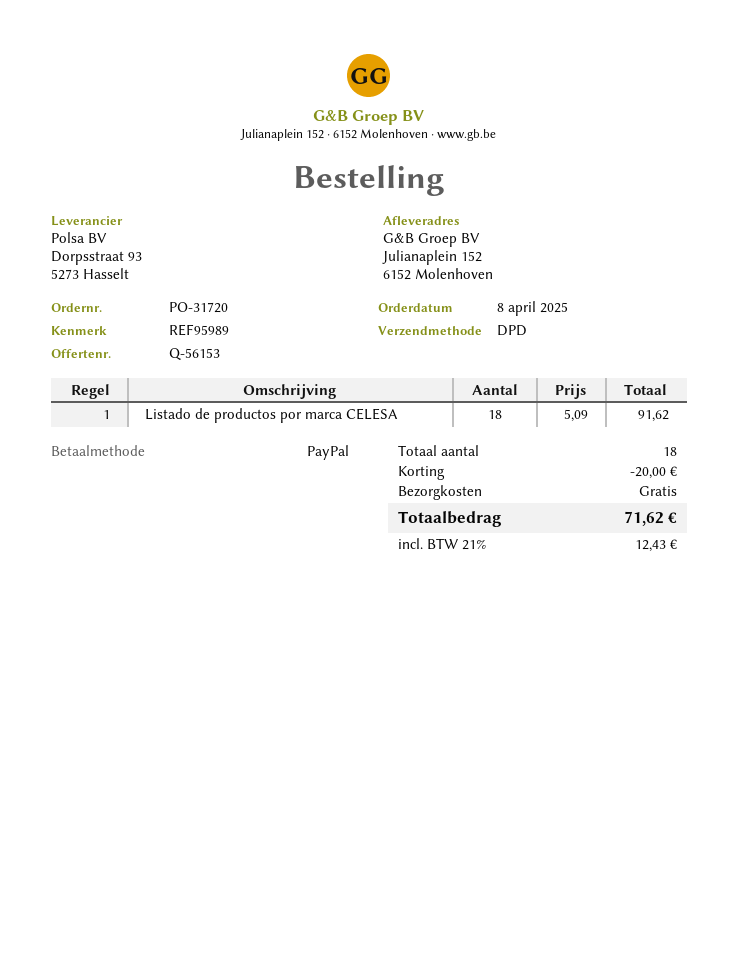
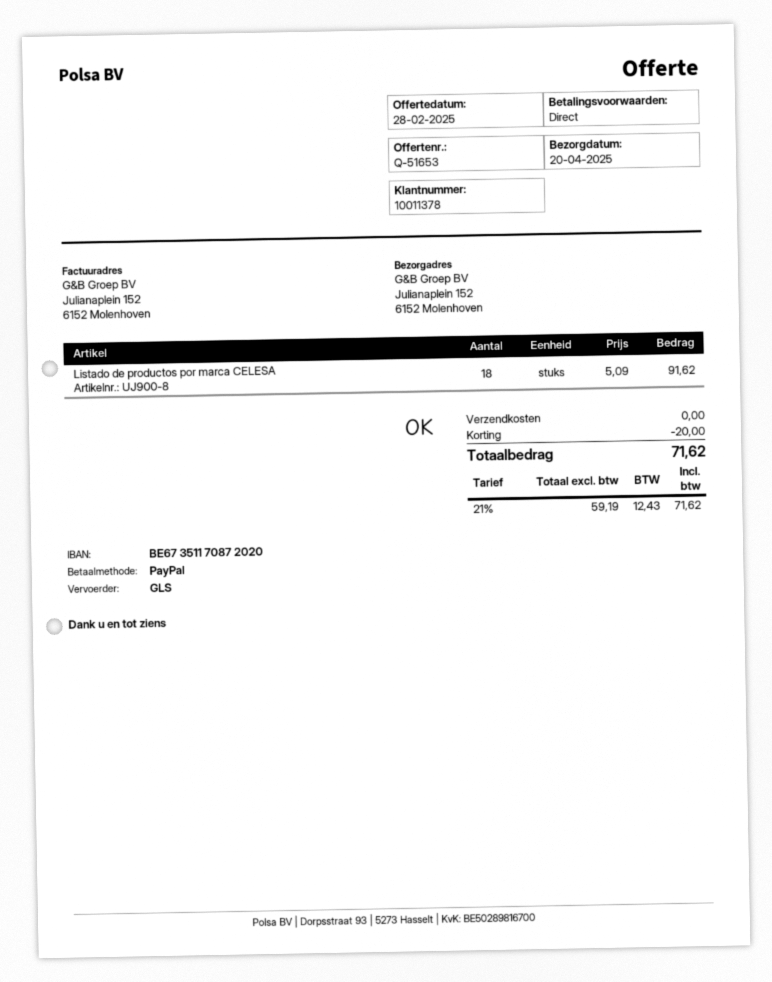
quote number: Q-56153 -> Q-51653
shipping method: DPD -> GLS

